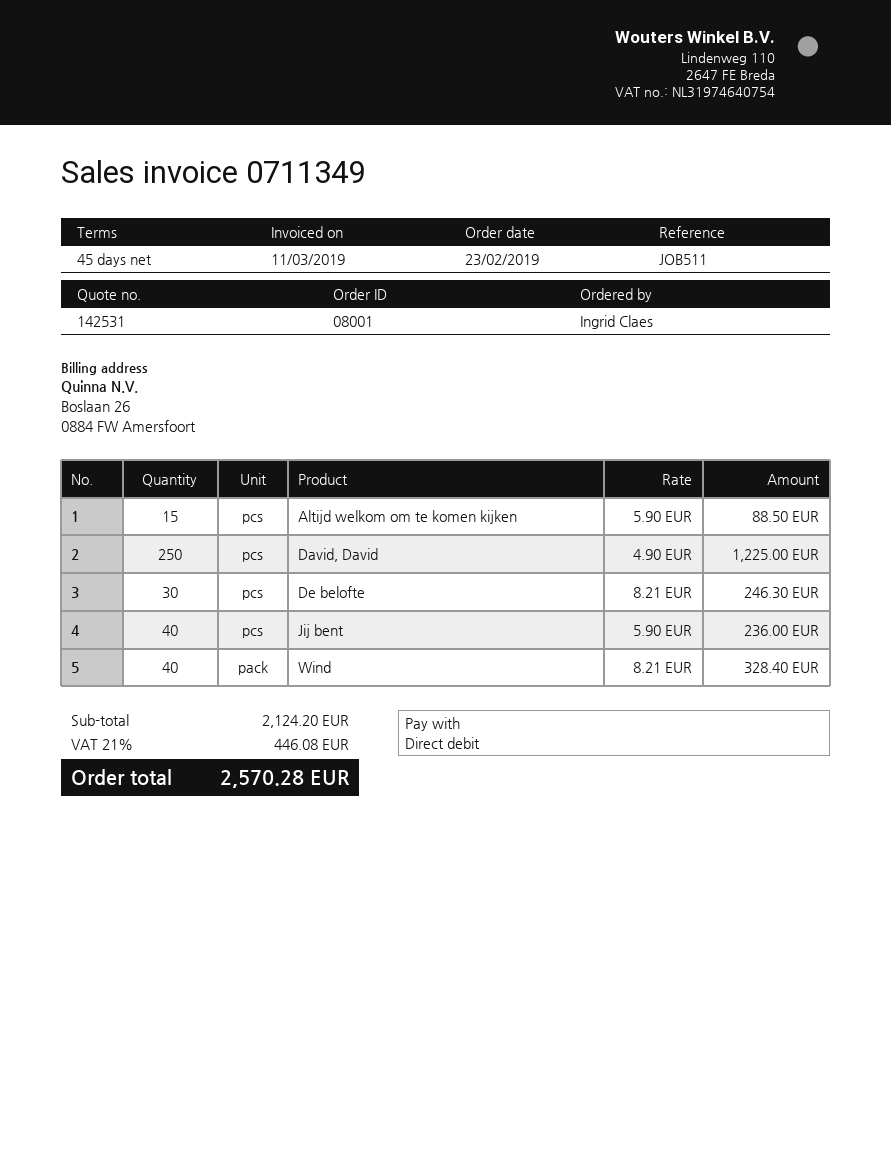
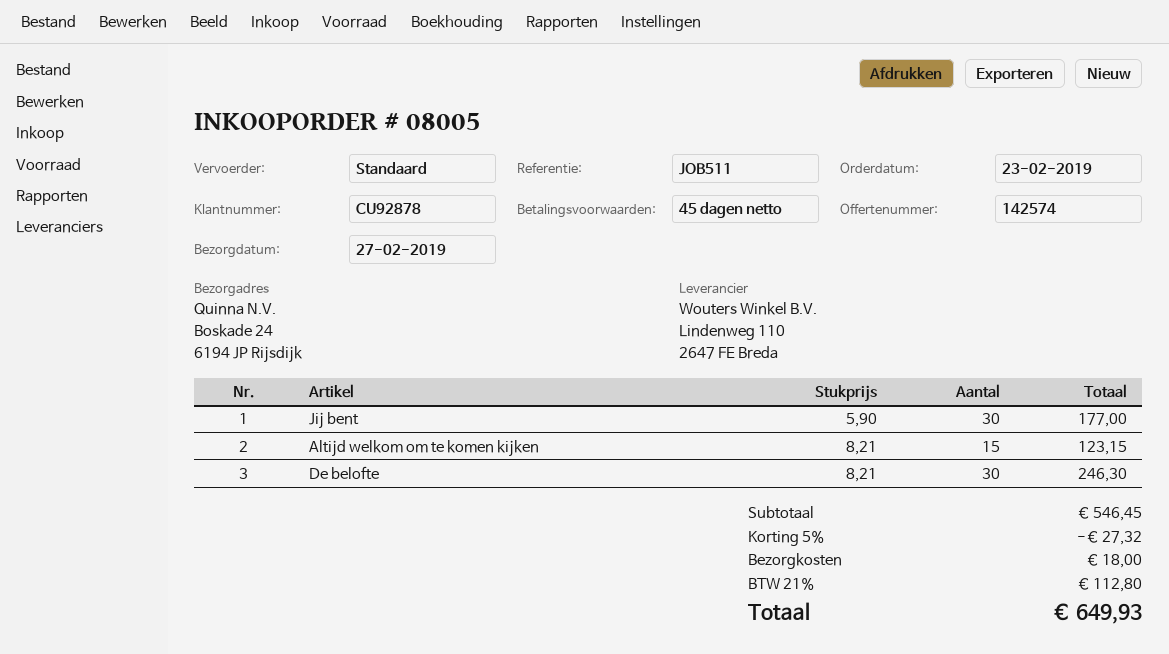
quote number: 142531 -> 142574
order number: 08001 -> 08005
Altijd welkom om te komen kijken: 15 x 5.90 = 88.50 -> 15 x 8.21 = 123.15
David, David: 250 x 4.90 = 1225.00 -> none
Jij bent: 40 x 5.90 = 236.00 -> 30 x 5.90 = 177.00
Wind: 40 x 8.21 = 328.40 -> none
subtotal: 2124.20 -> 546.45
discount: none -> 5% = 27.32
shipping: none -> 18.00
tax: 21% = 446.08 -> 21% = 112.80
total: 2570.28 -> 649.93

